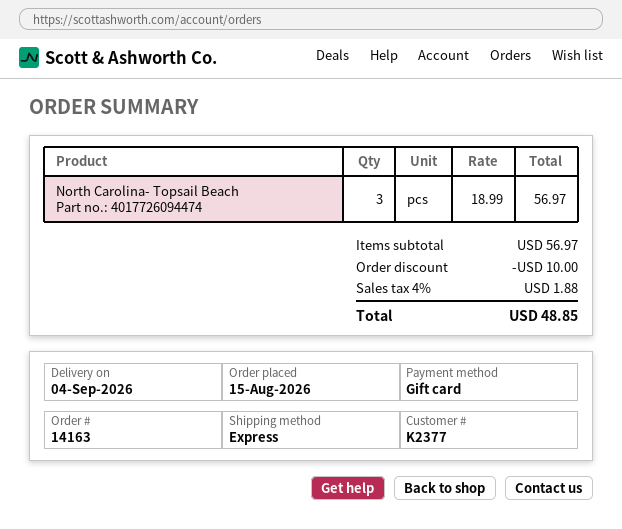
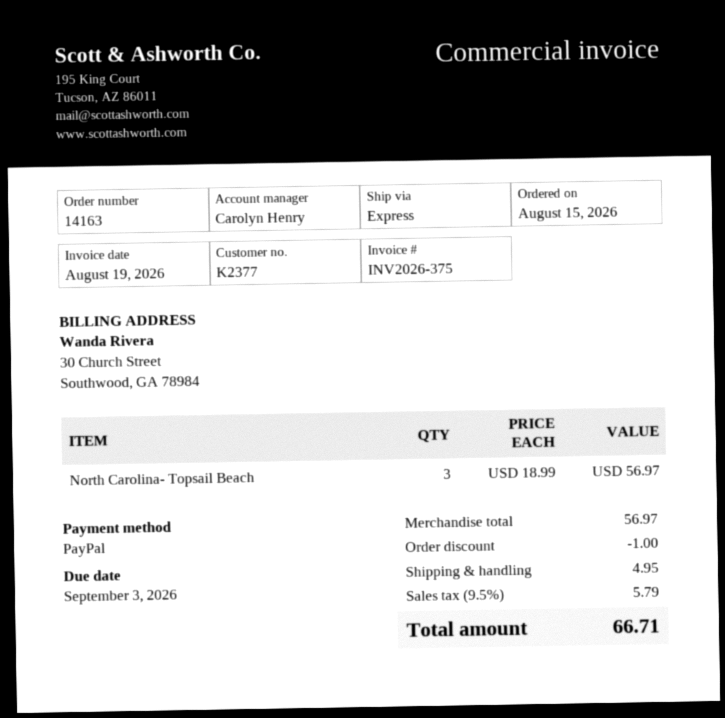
payment method: gift card -> PayPal
discount: 10.00 -> 1.00
shipping: none -> 4.95
tax: 4% = 1.88 -> 9.5% = 5.79
total: 48.85 -> 66.71

